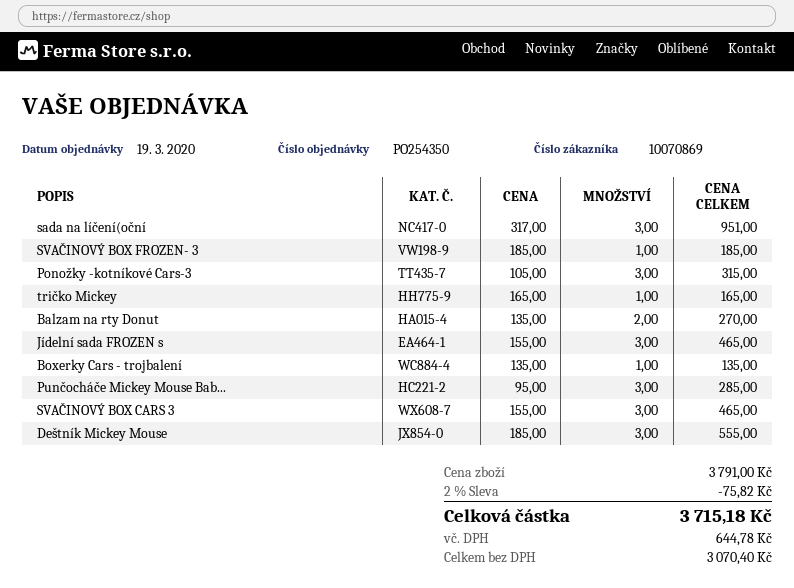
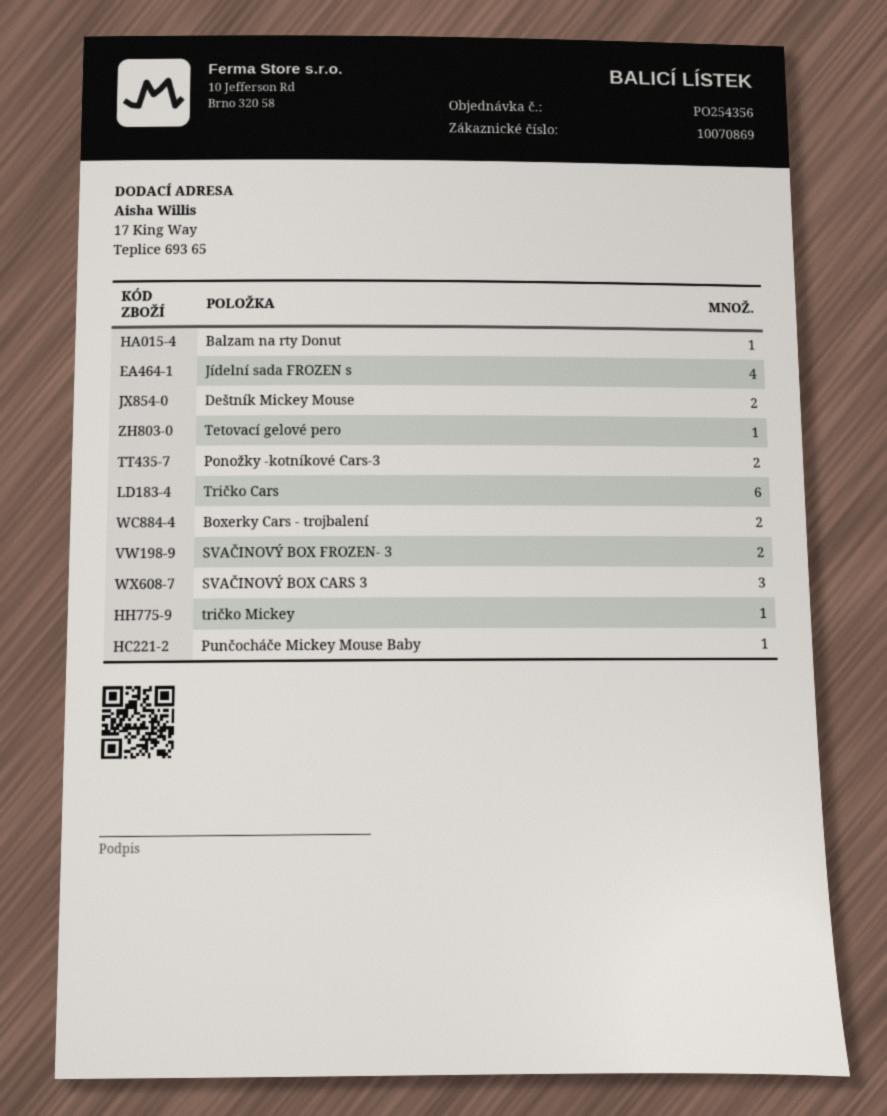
order number: PO254350 -> PO254356
sada na líčení(oční: 3 -> none
SVAČINOVÝ BOX FROZEN- 3: 1 -> 2
Ponožky -kotníkové Cars-3: 3 -> 2
Balzam na rty Donut: 2 -> 1
Jídelní sada FROZEN s: 3 -> 4
Boxerky Cars - trojbalení: 1 -> 2
Punčocháče Mickey Mouse Bab...: 3 -> 1
Deštník Mickey Mouse: 3 -> 2
Tetovací gelové pero: none -> 1
Tričko Cars: none -> 6

